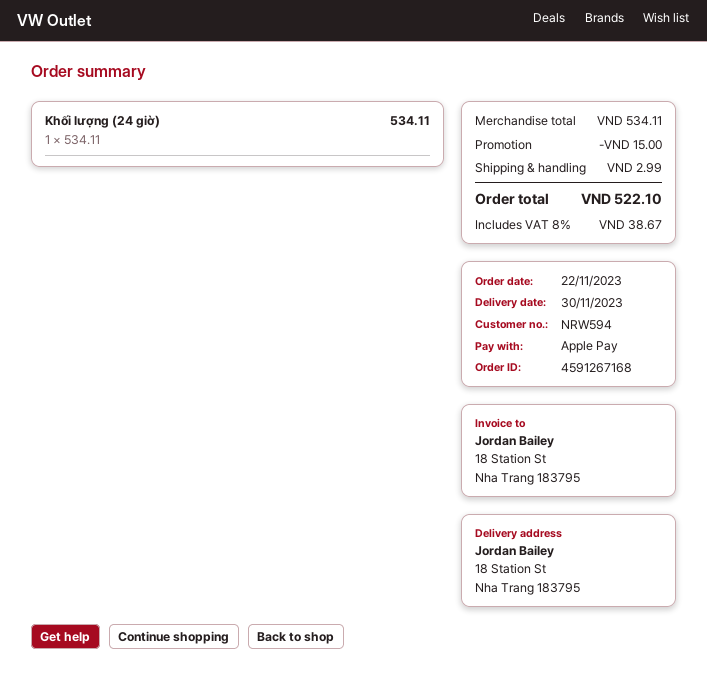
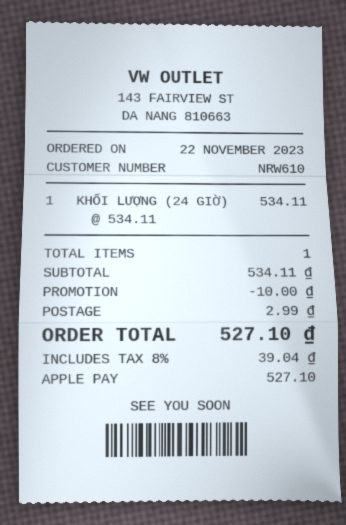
customer number: NRW594 -> NRW610
discount: 15.00 -> 10.00
tax: 8% = 38.67 -> 8% = 39.04
total: 522.10 -> 527.10

